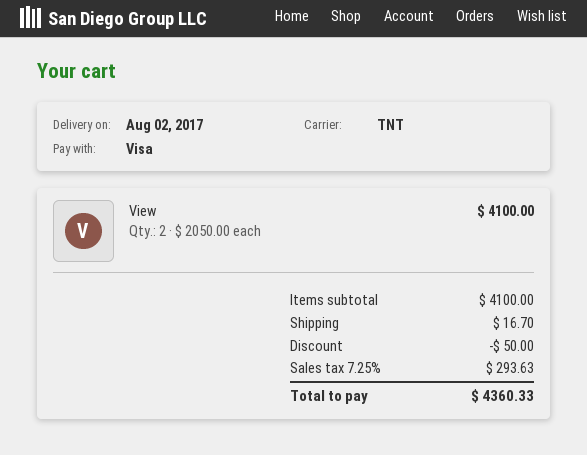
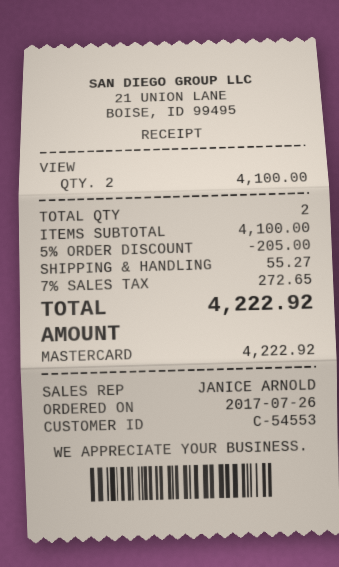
payment method: Visa -> Mastercard
discount: 50.00 -> 205.00
shipping: 16.70 -> 55.27
tax: 7.25% = 293.63 -> 7% = 272.65
total: 4360.33 -> 4222.92

